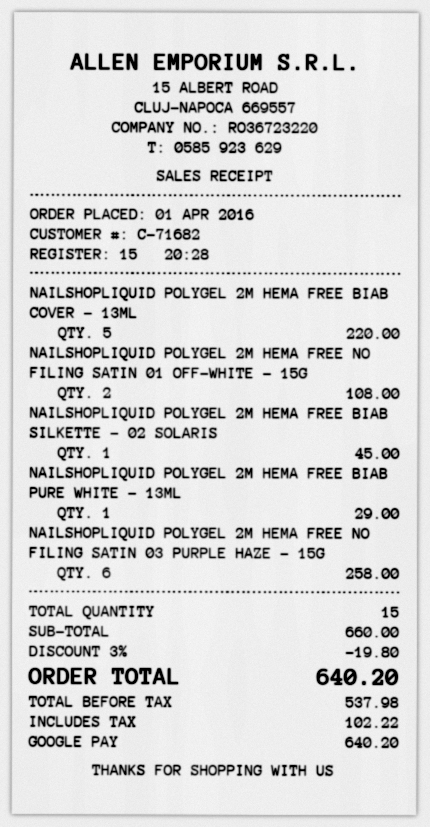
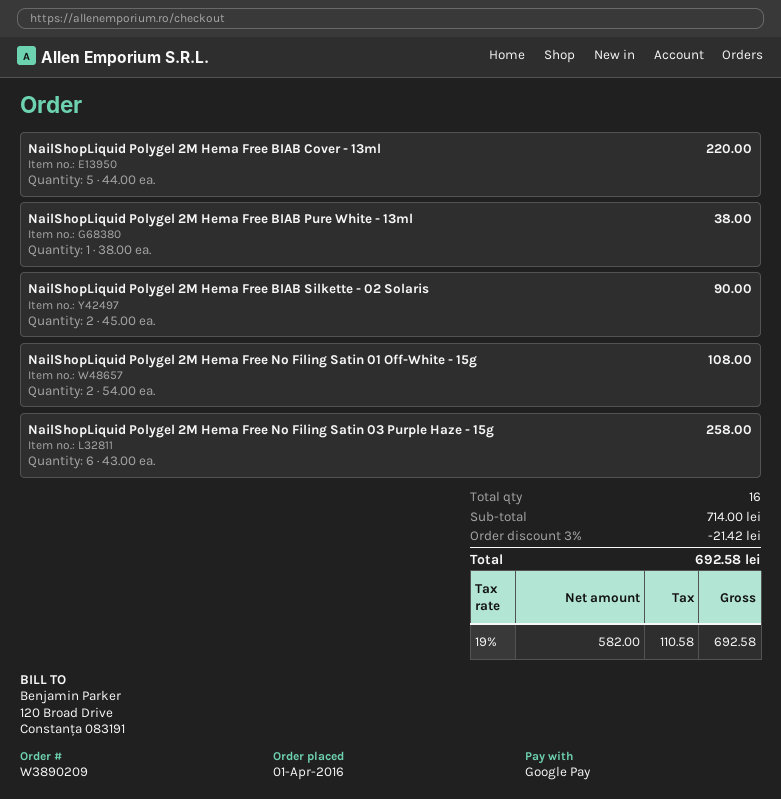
NAILSHOPLIQUID POLYGEL 2M HEMA FREE BIAB SILKETTE - 02 SOLARIS: 1 for 45.00 -> 2 for 90.00
NAILSHOPLIQUID POLYGEL 2M HEMA FREE BIAB PURE WHITE - 13ML: 1 for 29.00 -> 1 for 38.00
total quantity: 15 -> 16
subtotal: 660.00 -> 714.00
discount: 3% = 19.80 -> 3% = 21.42
net: 537.98 -> 582.00
tax: 102.22 -> 110.58
total: 640.20 -> 692.58

